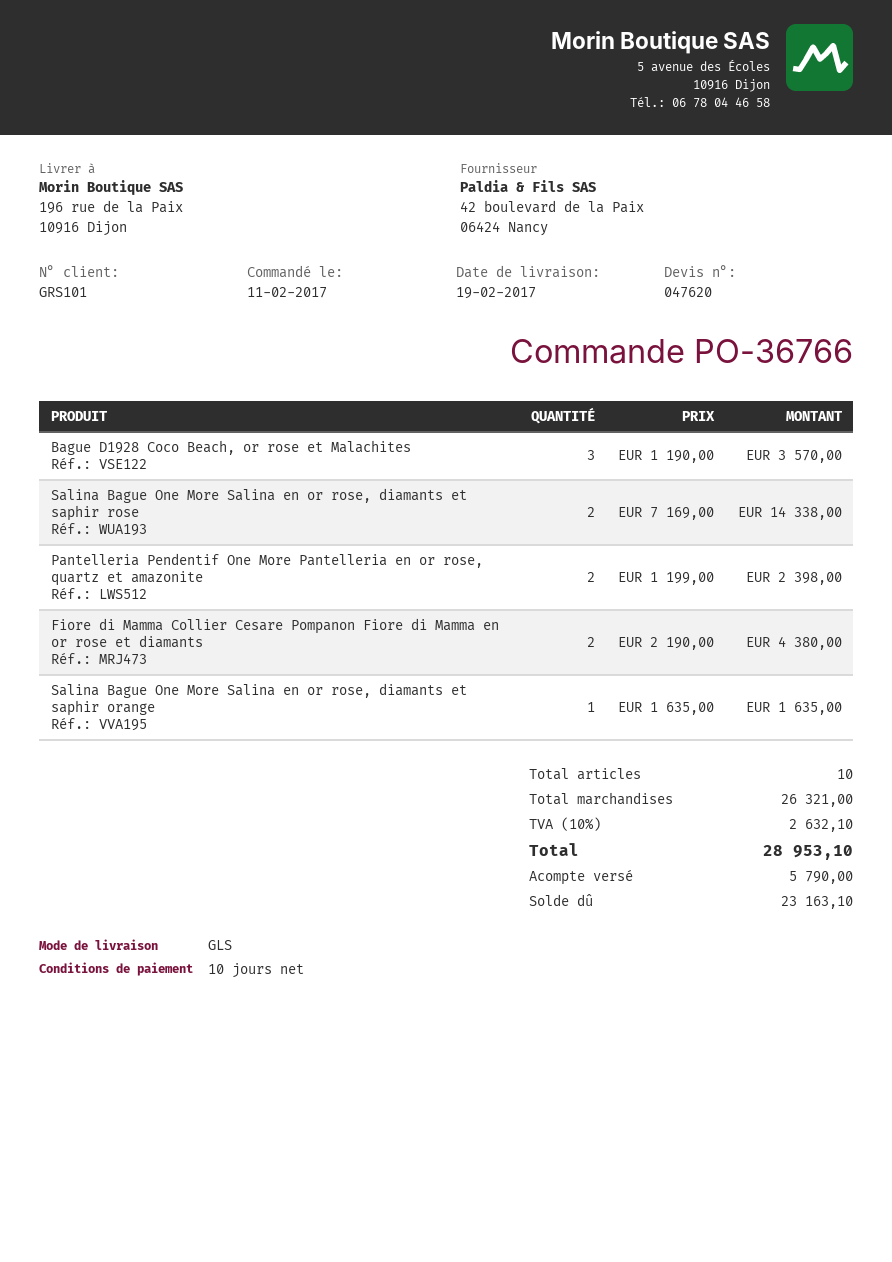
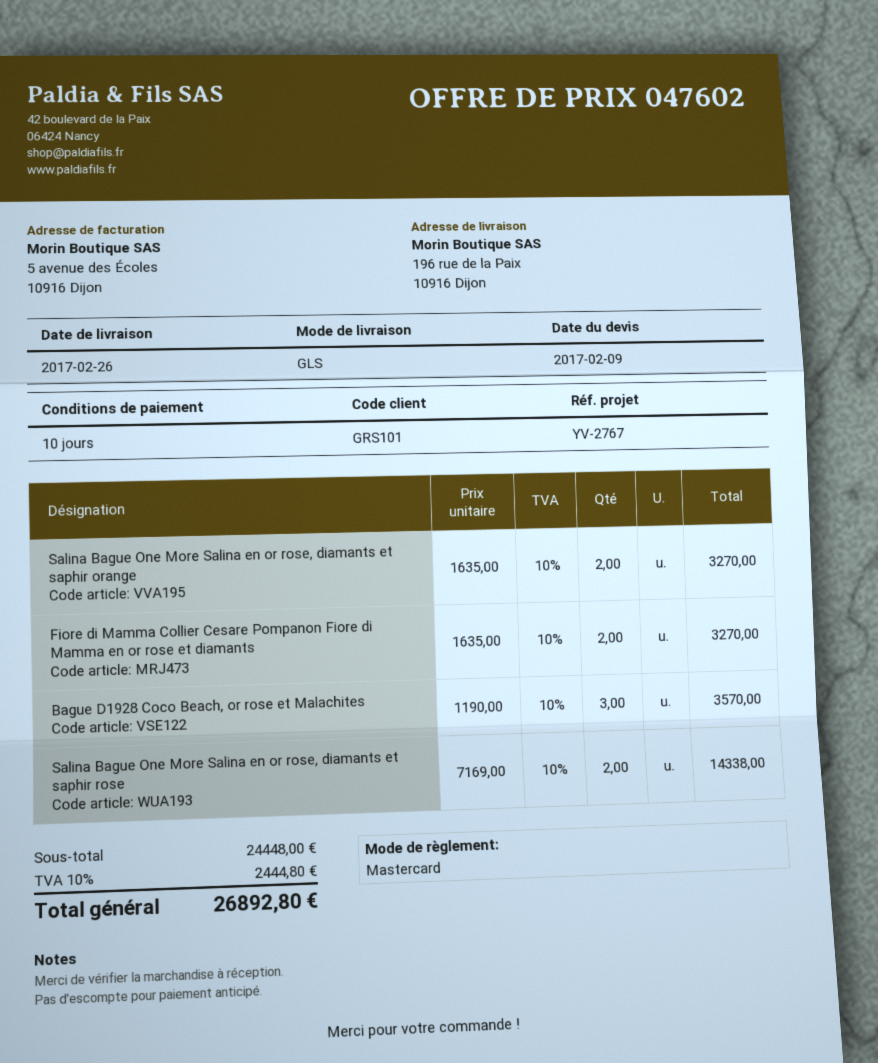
quote number: 047620 -> 047602
delivery date: 2017-02-19 -> 2017-02-26
Pantelleria Pendentif One More Pantelleria en or rose, quartz et amazonite: 2 x 1199.00 = 2398.00 -> none
Fiore di Mamma Collier Cesare Pompanon Fiore di Mamma en or rose et diamants: 2 x 2190.00 = 4380.00 -> 2 x 1635.00 = 3270.00
Salina Bague One More Salina en or rose, diamants et saphir orange: 1 x 1635.00 = 1635.00 -> 2 x 1635.00 = 3270.00
subtotal: 26321.00 -> 24448.00
tax: 10% = 2632.10 -> 10% = 2444.80
total: 28953.10 -> 26892.80

